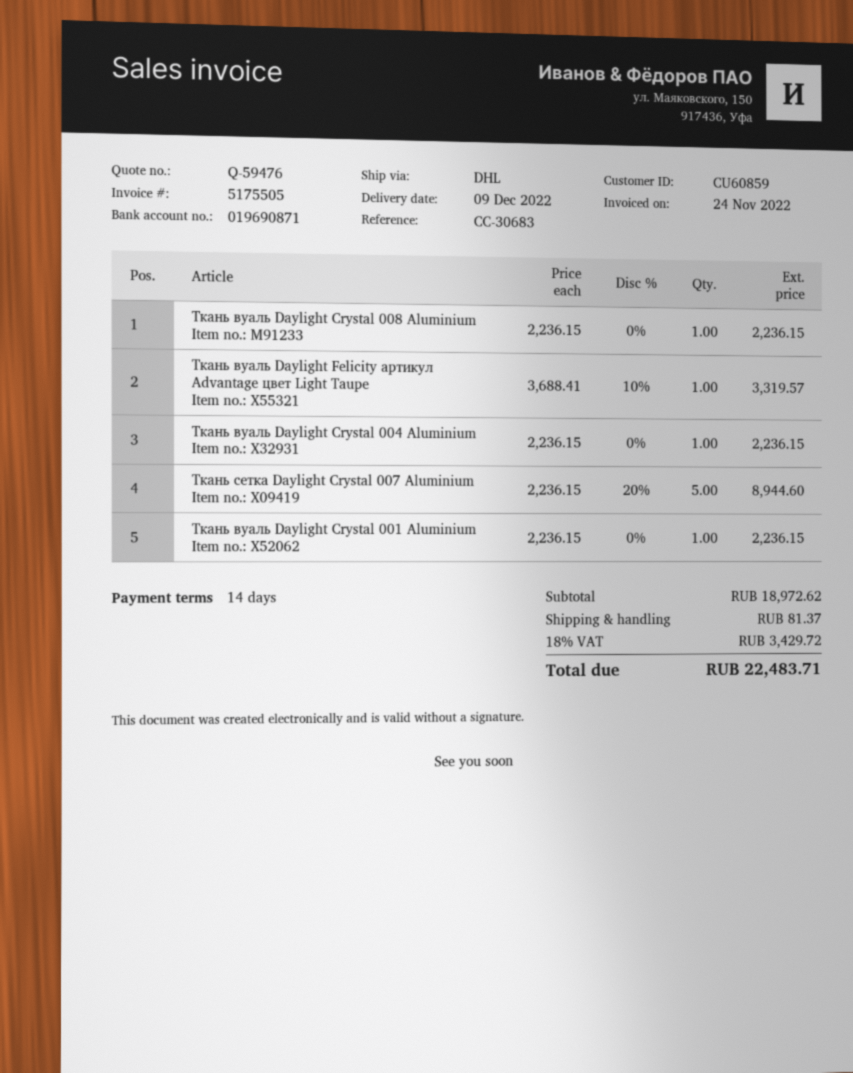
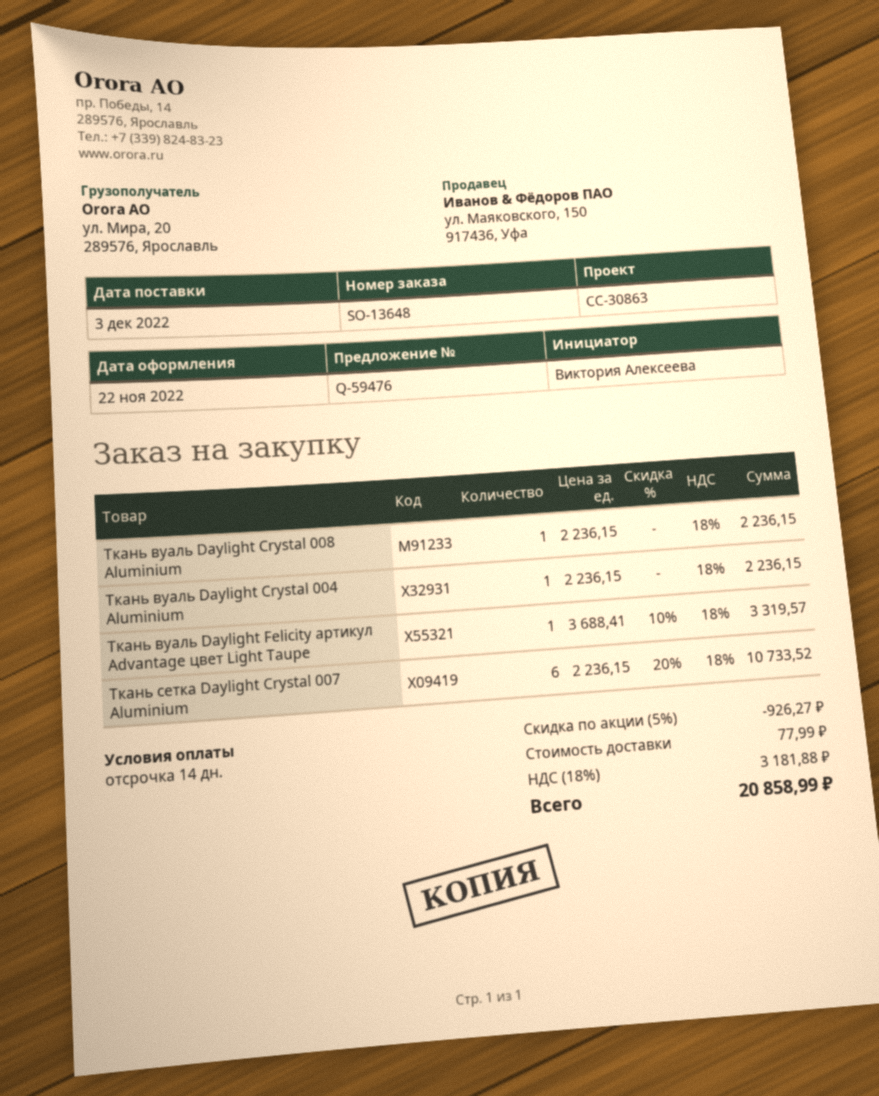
delivery date: 2022-12-09 -> 2022-12-03
reference: CC-30683 -> CC-30863
Ткань сетка Daylight Crystal 007 Aluminium: 5 x 2236.15 - 20% = 8944.60 -> 6 x 2236.15 - 20% = 10733.52
Ткань вуаль Daylight Crystal 001 Aluminium: 1 x 2236.15 = 2236.15 -> none
discount: none -> 5% = 926.27
shipping: 81.37 -> 77.99
tax: 18% = 3429.72 -> 18% = 3181.88
total: 22483.71 -> 20858.99

